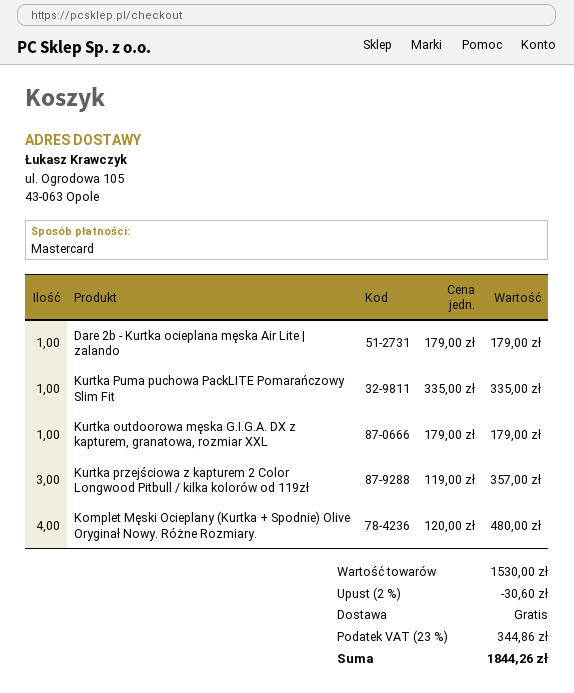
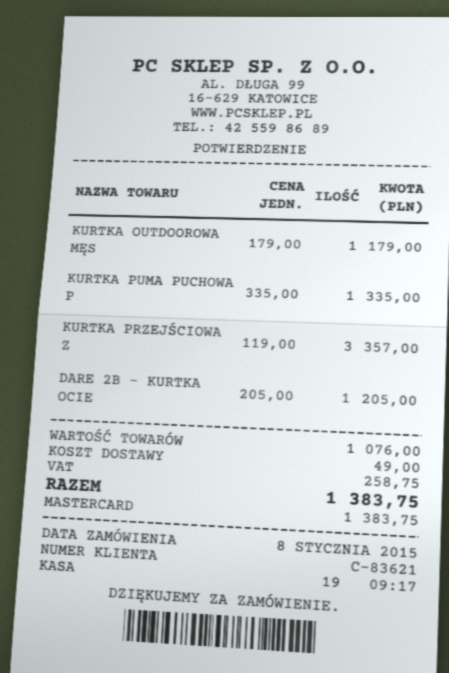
Dare 2b - Kurtka ocieplana męska Air Lite | zalando: 1 x 179.00 = 179.00 -> 1 x 205.00 = 205.00
Komplet Męski Ocieplany (Kurtka + Spodnie) Olive Oryginał Nowy. Różne Rozmiary.: 4 x 120.00 = 480.00 -> none
subtotal: 1530.00 -> 1076.00
discount: 2% = 30.60 -> none
shipping: 0.00 -> 49.00
tax: 344.86 -> 258.75
total: 1844.26 -> 1383.75

